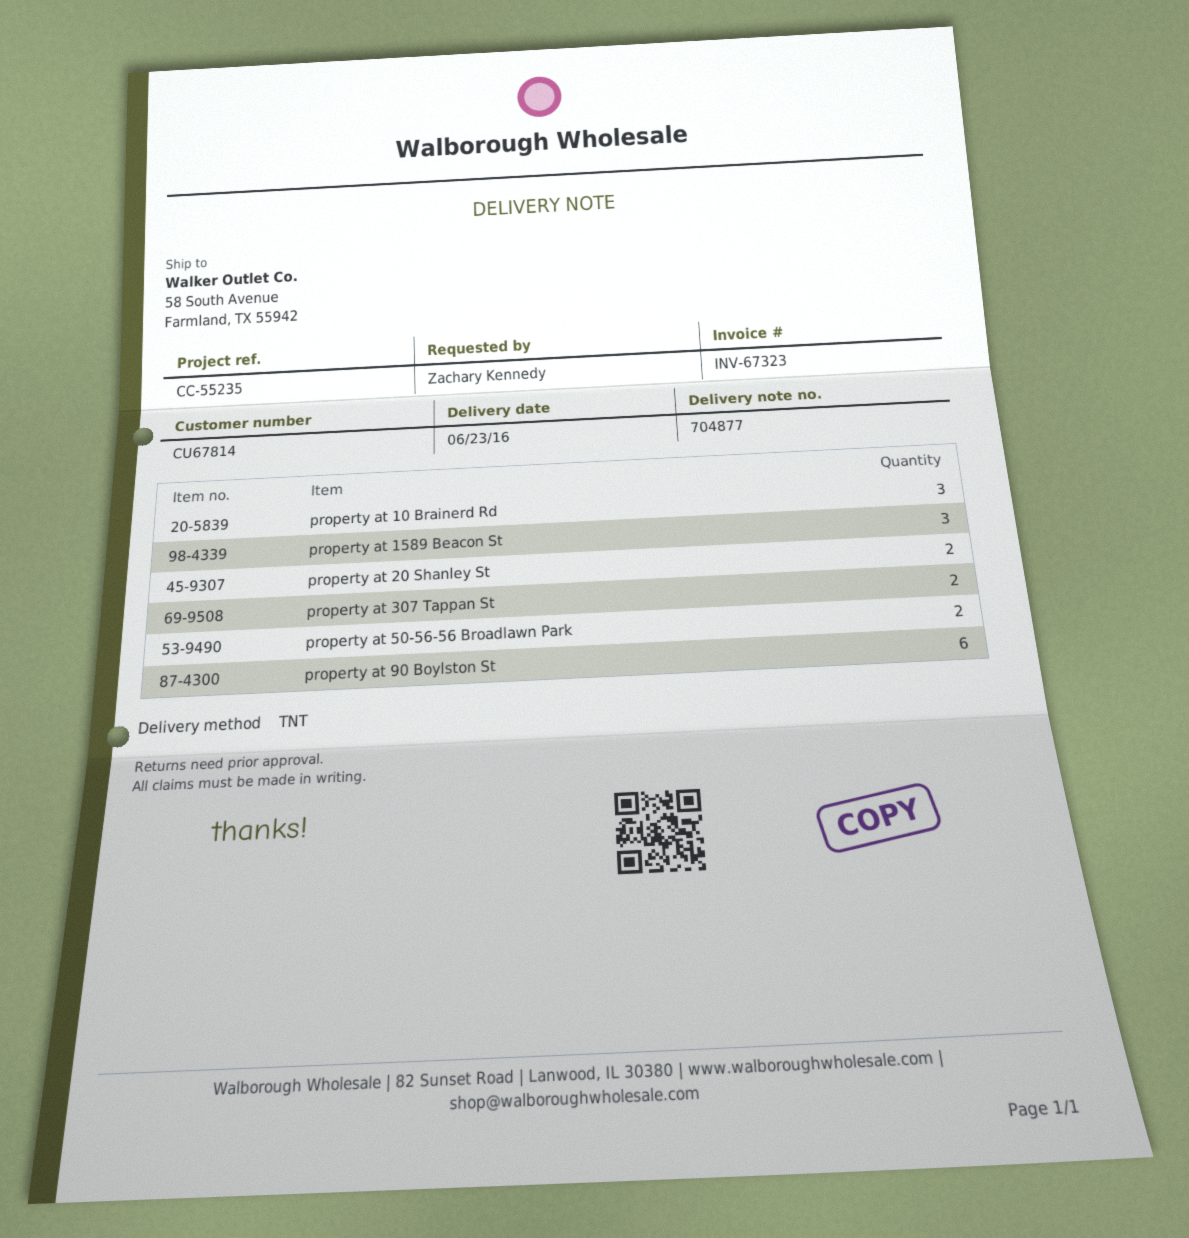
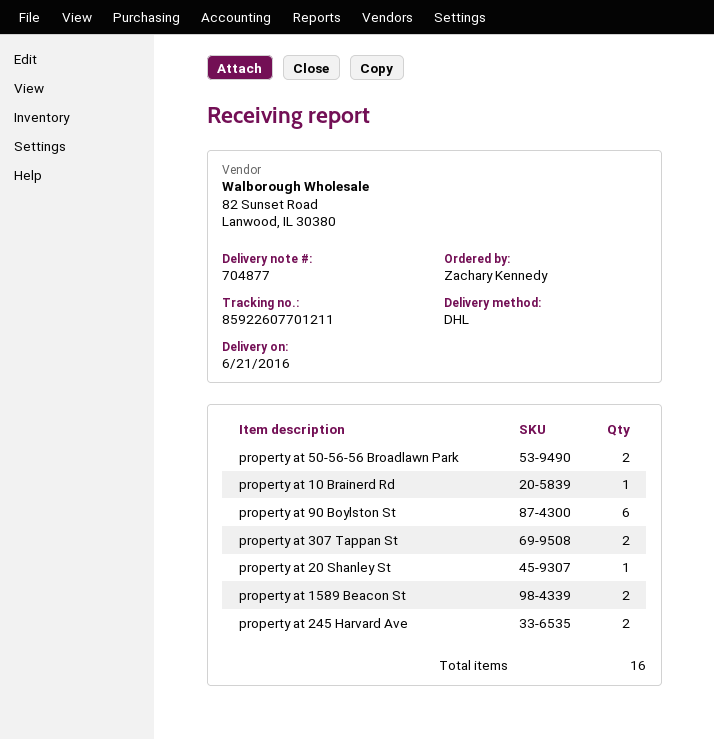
delivery date: 2016-06-23 -> 2016-06-21
shipping method: TNT -> DHL
property at 10 Brainerd Rd: 3 -> 1
property at 1589 Beacon St: 3 -> 2
property at 20 Shanley St: 2 -> 1
property at 245 Harvard Ave: none -> 2

